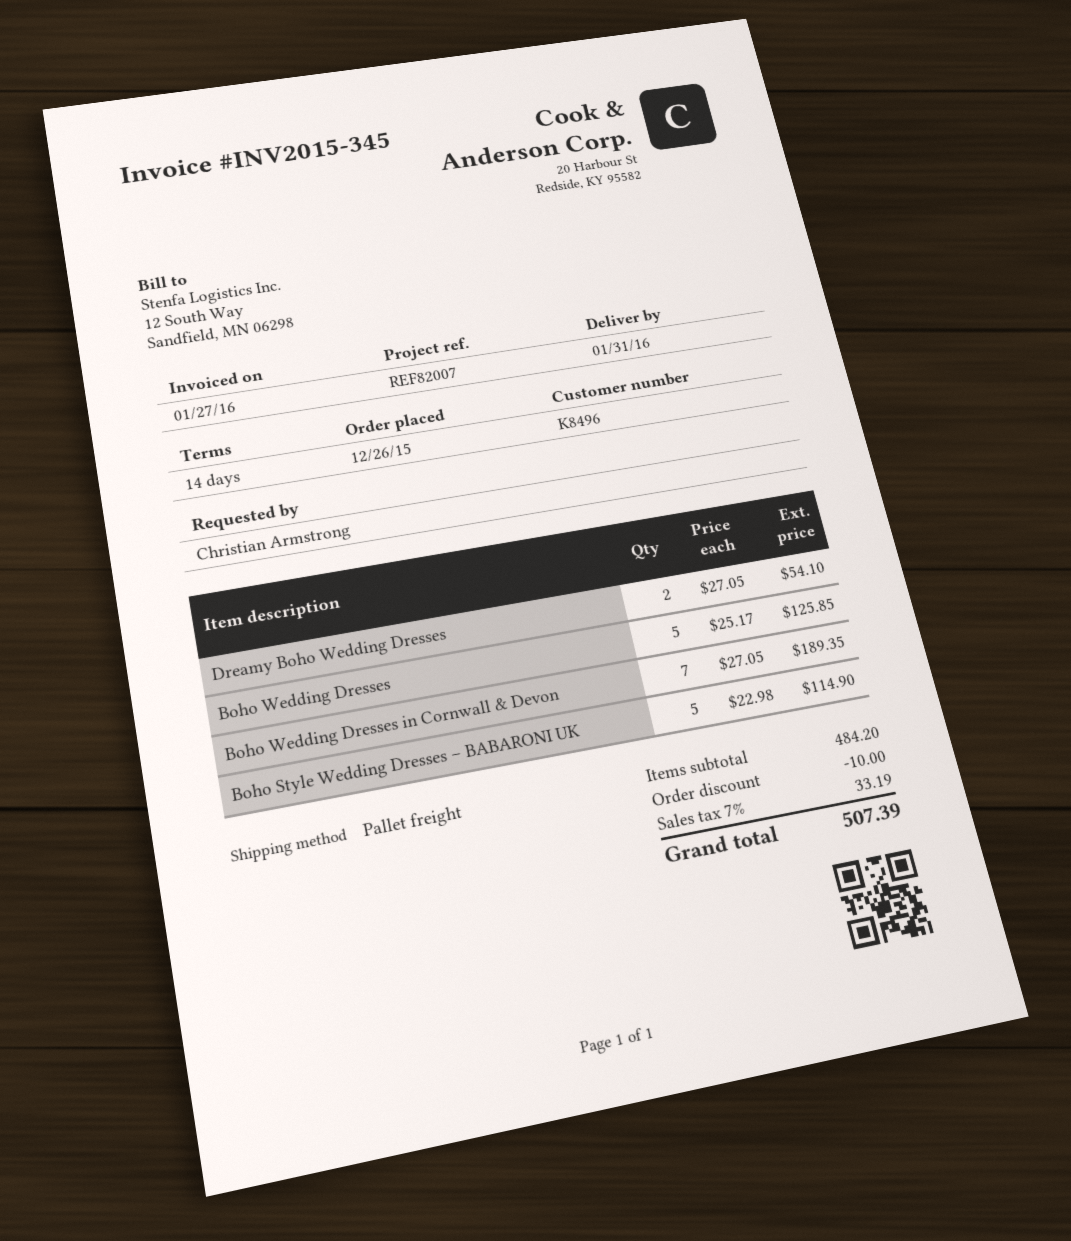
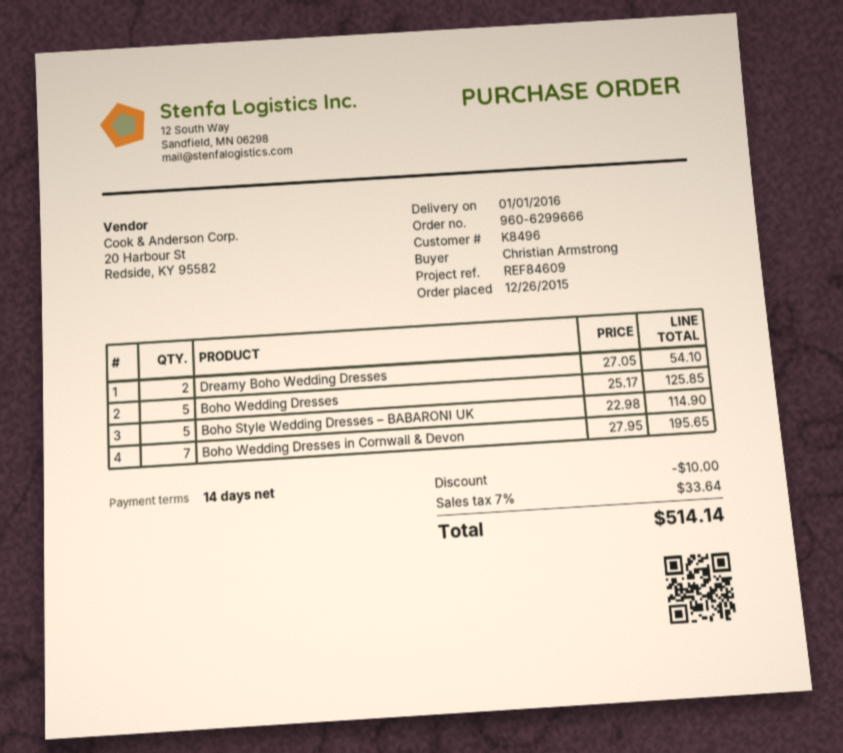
delivery date: 2016-01-31 -> 2016-01-01
reference: REF82007 -> REF84609
Boho Wedding Dresses in Cornwall & Devon: 7 x 27.05 = 189.35 -> 7 x 27.95 = 195.65
tax: 7% = 33.19 -> 7% = 33.64
total: 507.39 -> 514.14

